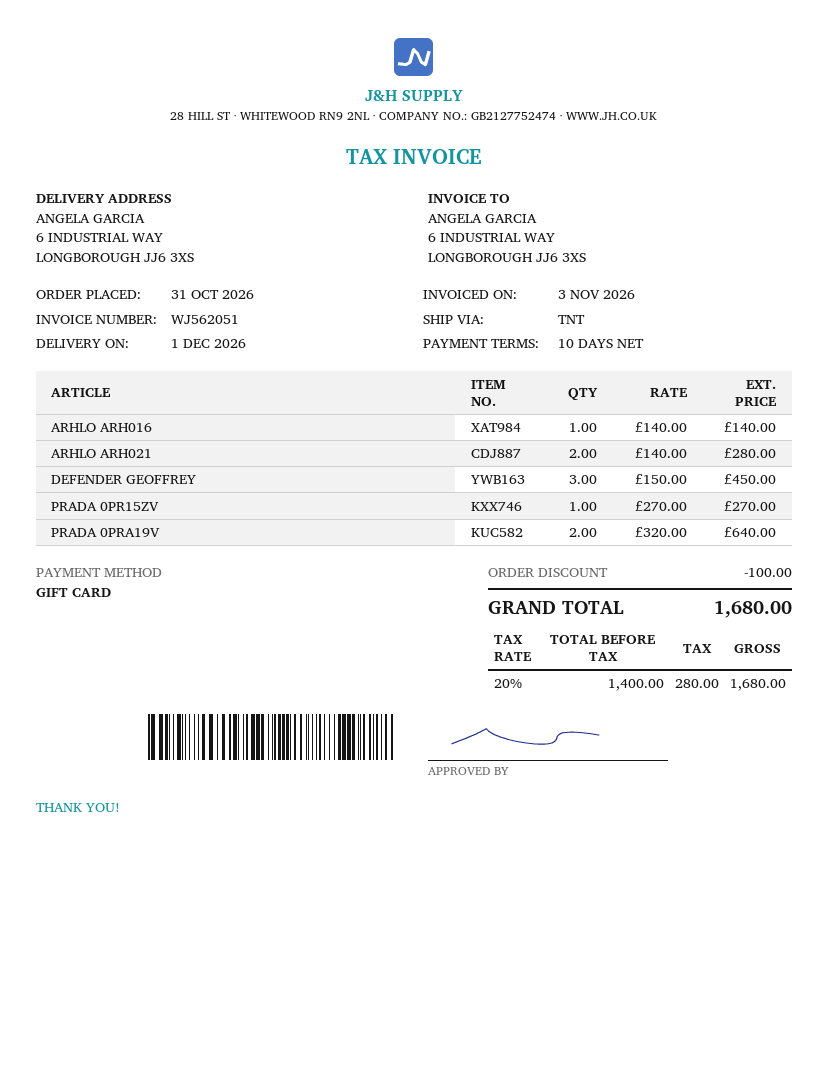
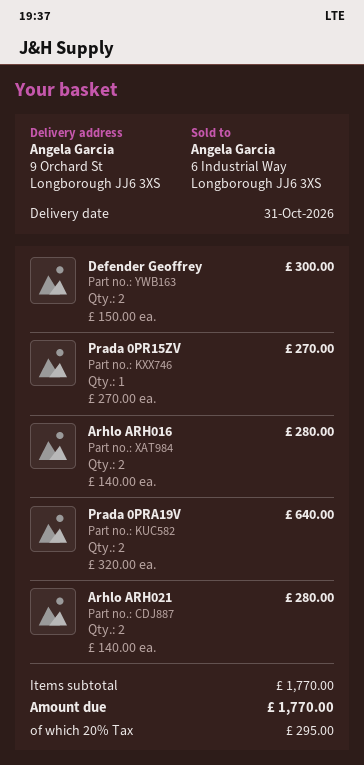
delivery date: 2026-12-01 -> 2026-10-31
ship to: 6 INDUSTRIAL WAY, LONGBOROUGH JJ6 3XS -> 9 Orchard St, Longborough JJ6 3XS
ARHLO ARH016: 1 x 140.00 = 140.00 -> 2 x 140.00 = 280.00
DEFENDER GEOFFREY: 3 x 150.00 = 450.00 -> 2 x 150.00 = 300.00
discount: 100.00 -> none
tax: 20% = 280.00 -> 20% = 295.00
total: 1680.00 -> 1770.00

